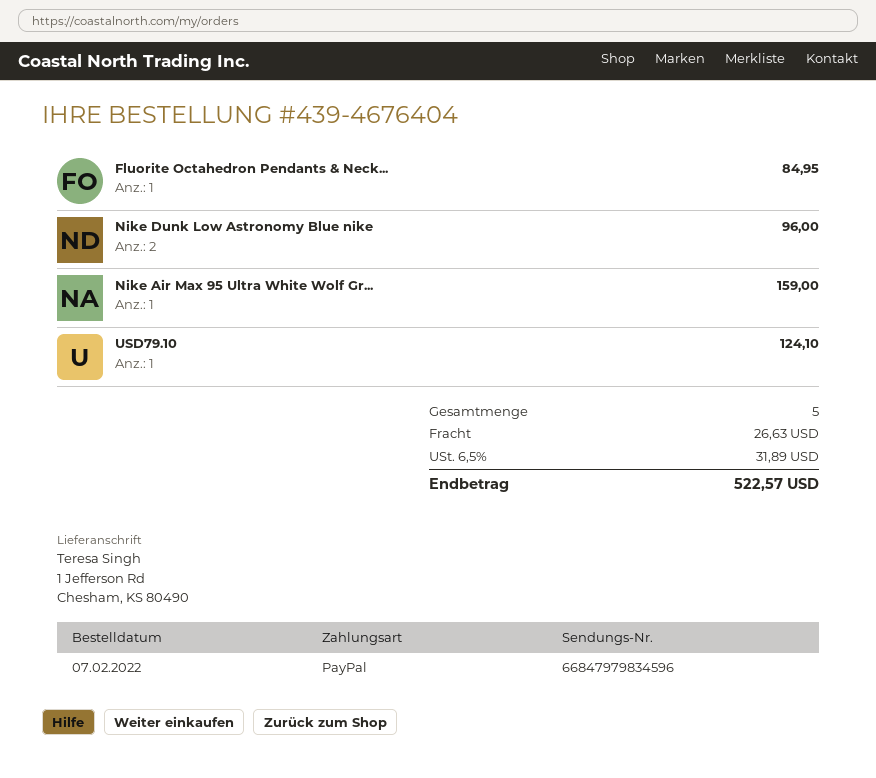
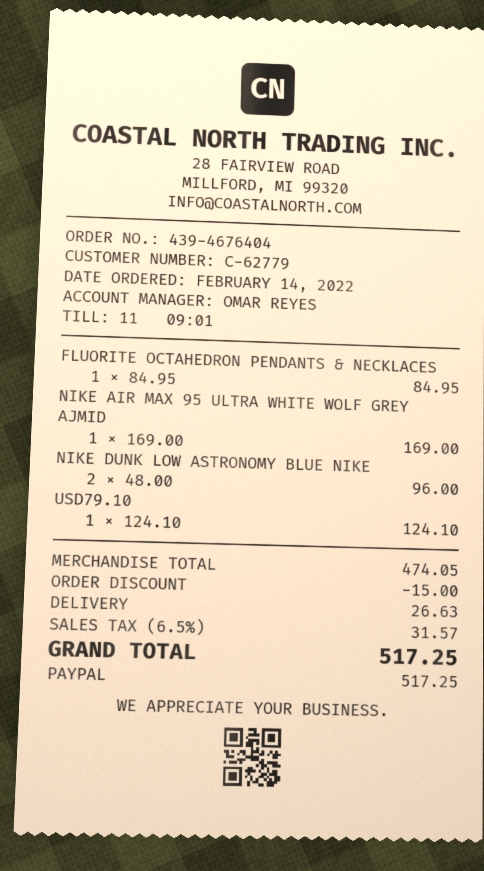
order date: 2022-02-07 -> 2022-02-14
Nike Air Max 95 Ultra White Wolf Gr...: 1 for 159.00 -> 1 for 169.00
discount: none -> 15.00
tax: 6.5% = 31.89 -> 6.5% = 31.57
total: 522.57 -> 517.25

